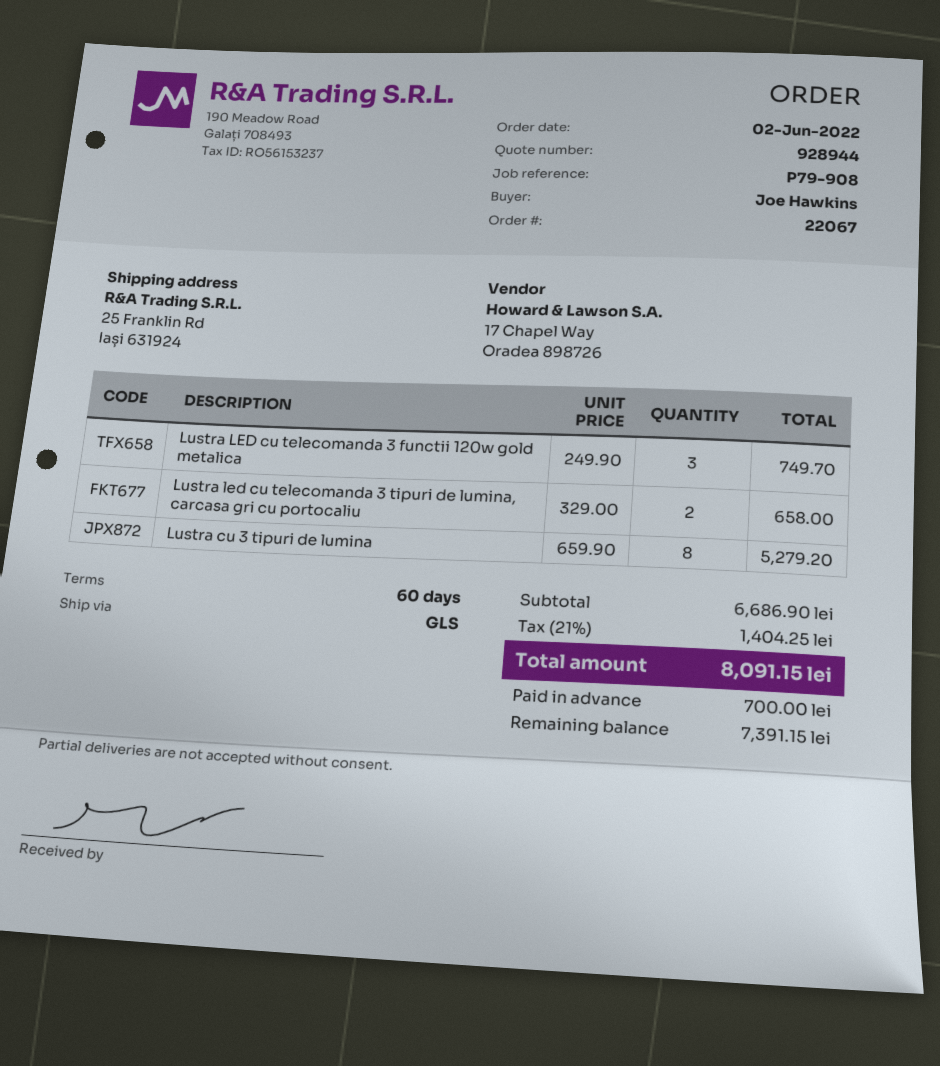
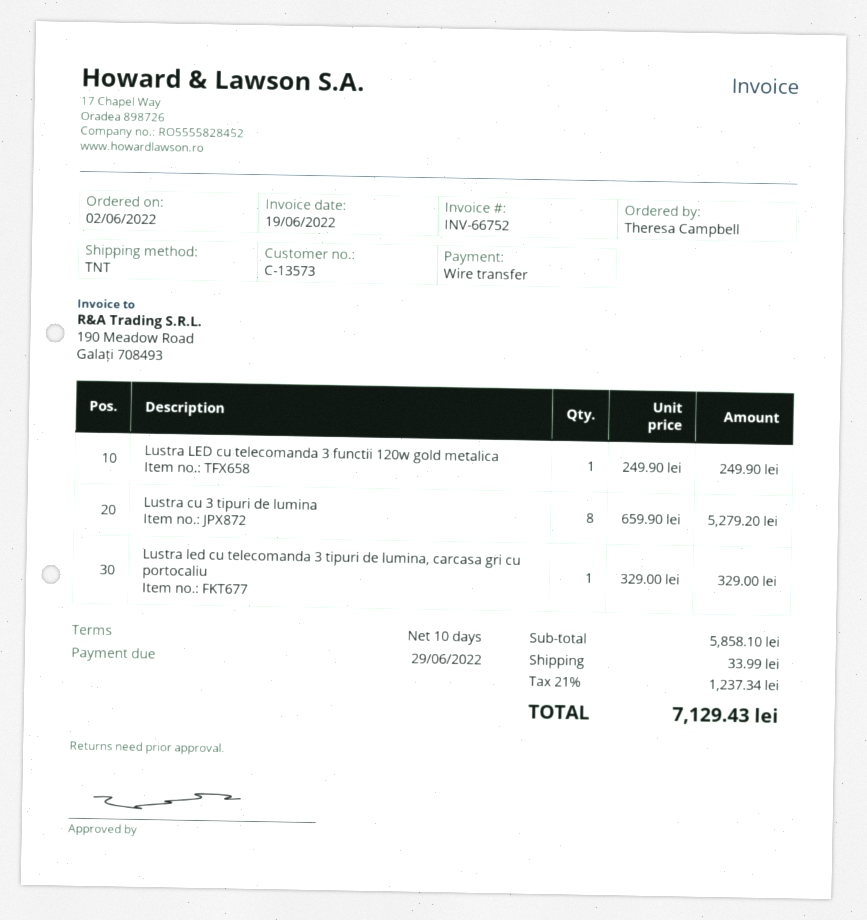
payment terms: 60 days -> 10 days
ordered by: Joe Hawkins -> Theresa Campbell
shipping method: GLS -> TNT
Lustra LED cu telecomanda 3 functii 120w gold metalica: 3 x 249.90 = 749.70 -> 1 x 249.90 = 249.90
Lustra led cu telecomanda 3 tipuri de lumina, carcasa gri cu portocaliu: 2 x 329.00 = 658.00 -> 1 x 329.00 = 329.00
subtotal: 6686.90 -> 5858.10
shipping: none -> 33.99
tax: 21% = 1404.25 -> 21% = 1237.34
total: 8091.15 -> 7129.43

